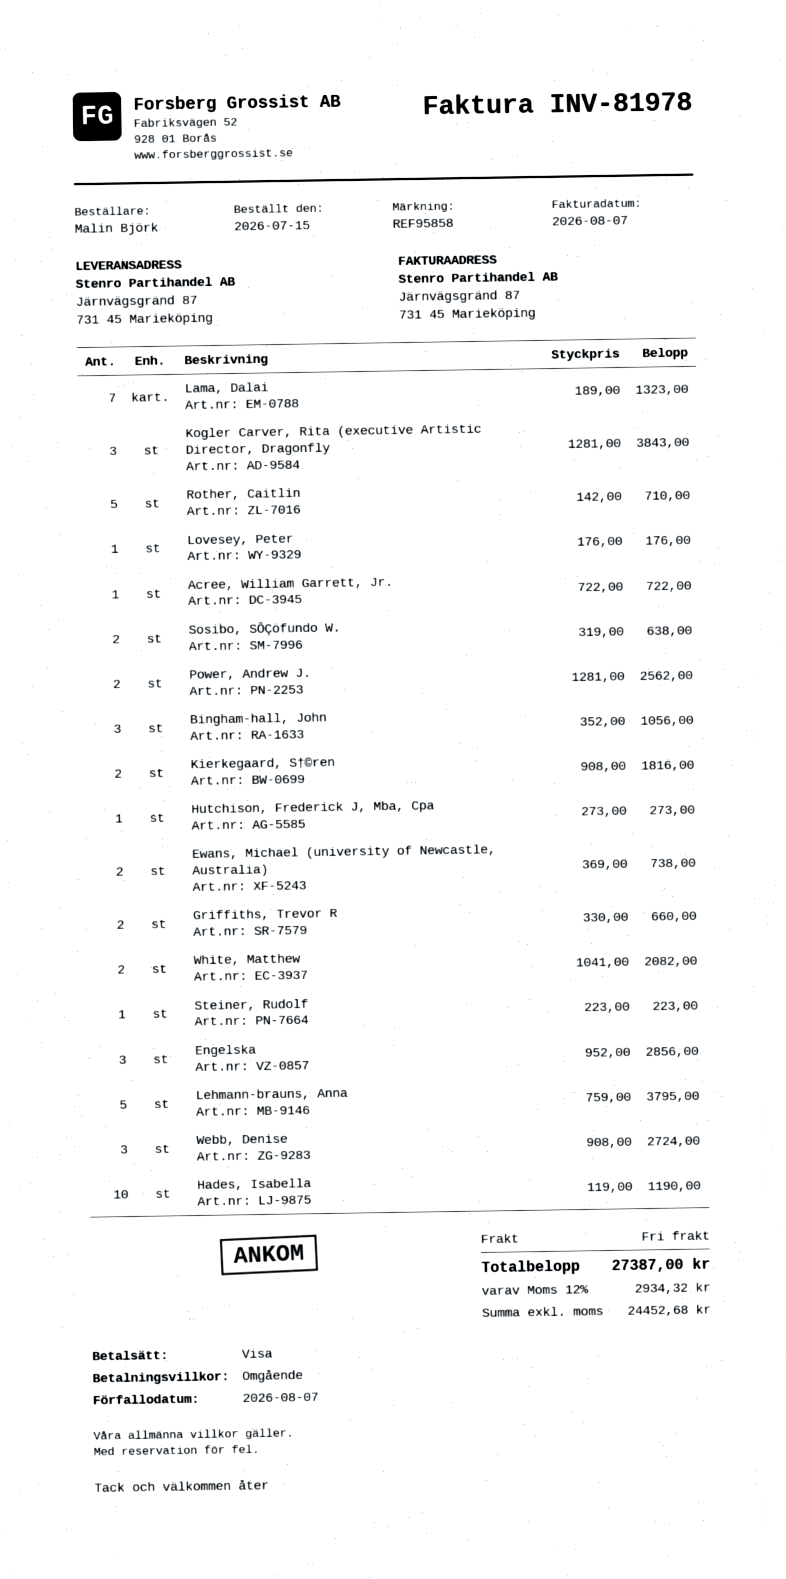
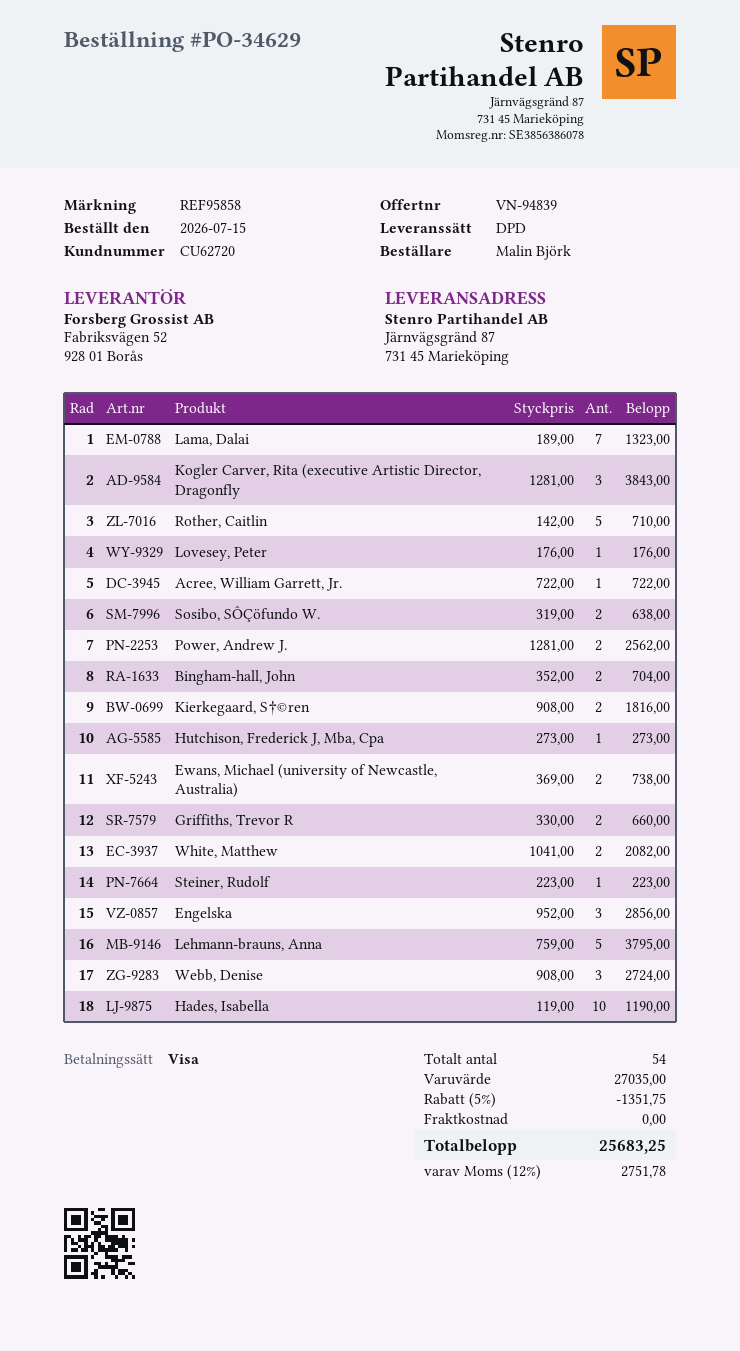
Bingham-hall, John: 3 x 352.00 = 1056.00 -> 2 x 352.00 = 704.00
discount: none -> 5% = 1351.75
tax: 12% = 2934.32 -> 12% = 2751.78
total: 27387.00 -> 25683.25

